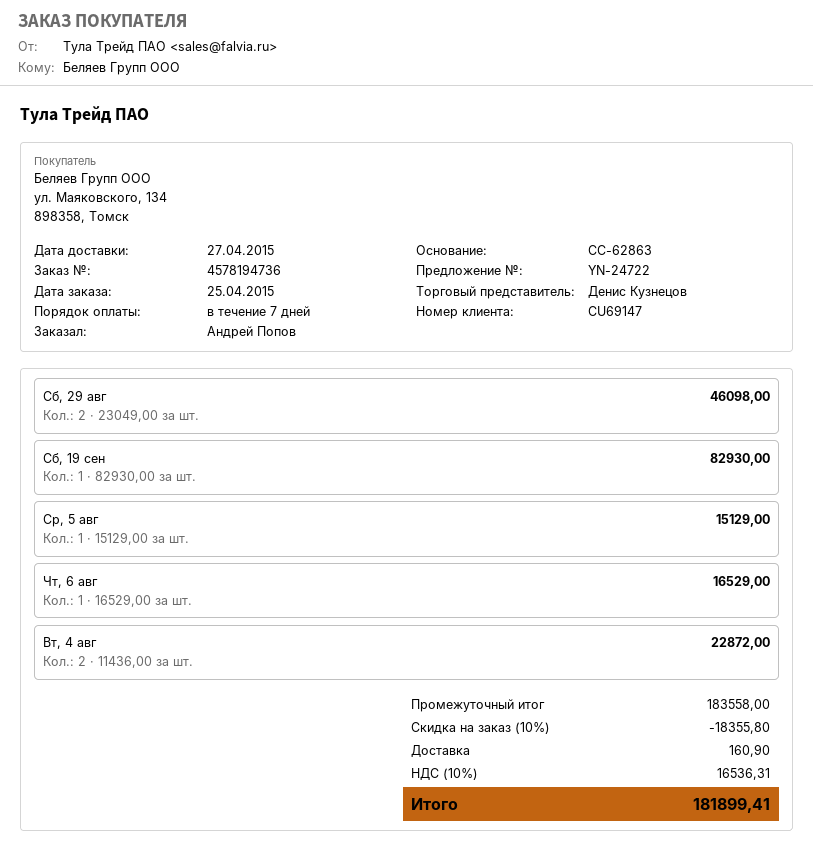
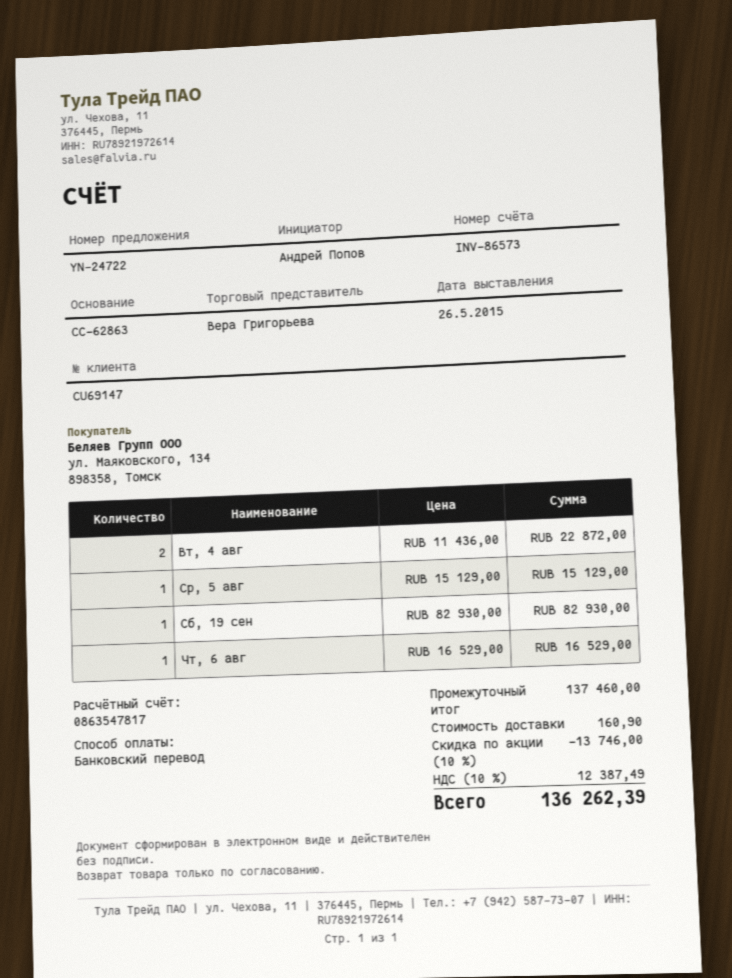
sales rep: Денис Кузнецов -> Вера Григорьева
Сб, 29 авг: 2 x 23049.00 = 46098.00 -> none
subtotal: 183558.00 -> 137460.00
discount: 10% = 18355.80 -> 10% = 13746.00
tax: 10% = 16536.31 -> 10% = 12387.49
total: 181899.41 -> 136262.39

